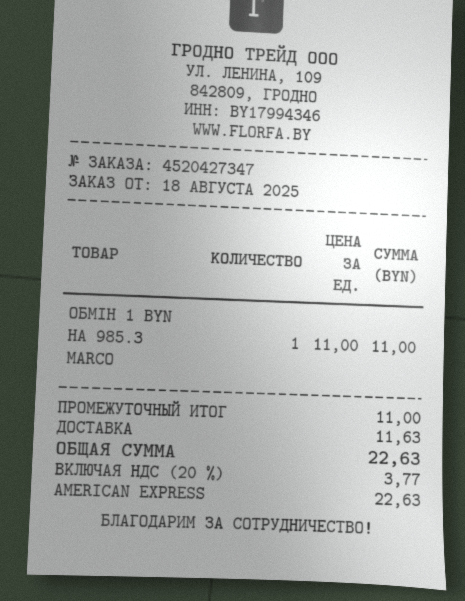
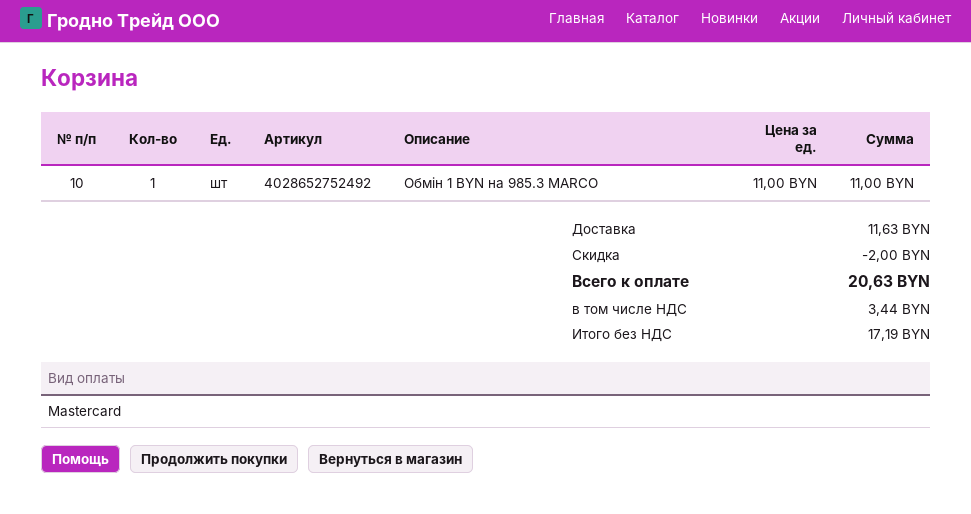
payment method: American Express -> Mastercard
discount: none -> 2.00
tax: 3.77 -> 3.44
total: 22.63 -> 20.63

